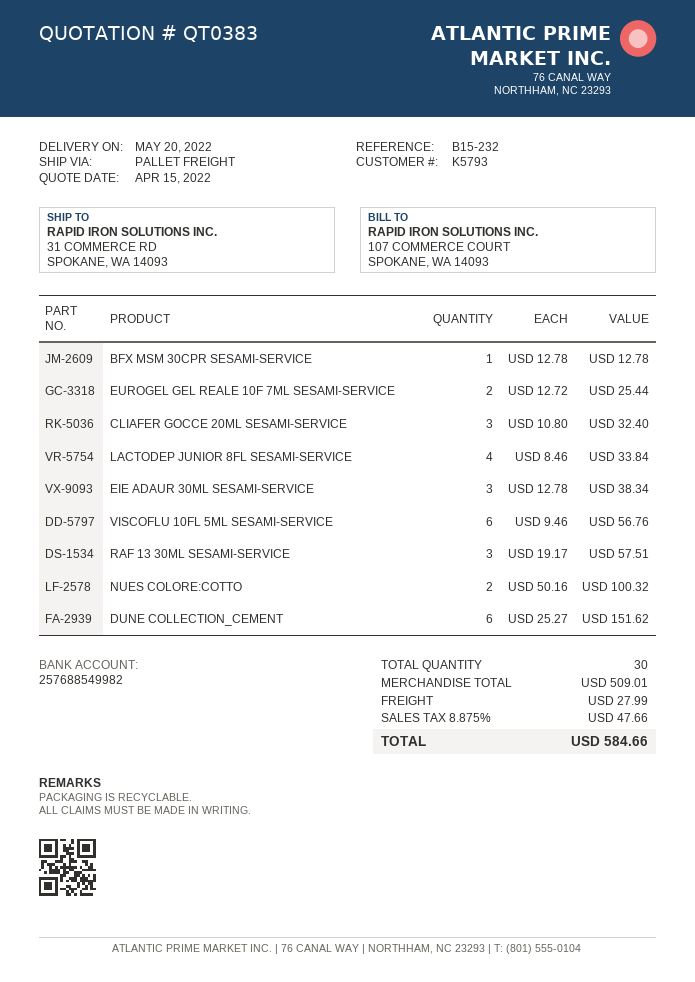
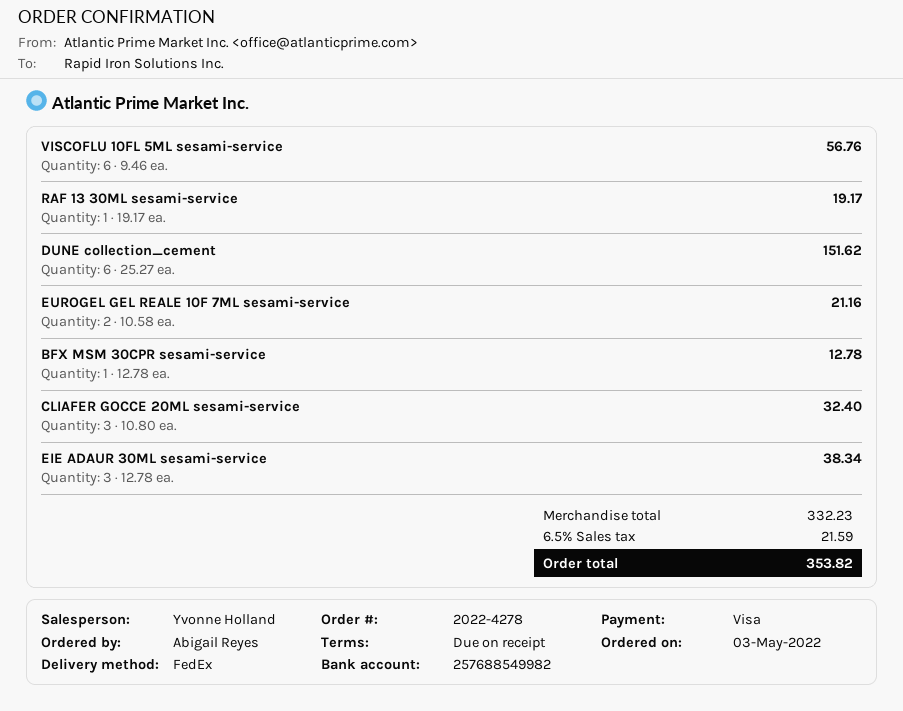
shipping method: pallet freight -> FedEx
EUROGEL GEL REALE 10F 7ML SESAMI-SERVICE: 2 x 12.72 = 25.44 -> 2 x 10.58 = 21.16
LACTODEP JUNIOR 8FL SESAMI-SERVICE: 4 x 8.46 = 33.84 -> none
RAF 13 30ML SESAMI-SERVICE: 3 x 19.17 = 57.51 -> 1 x 19.17 = 19.17
NUES COLORE:COTTO: 2 x 50.16 = 100.32 -> none
subtotal: 509.01 -> 332.23
shipping: 27.99 -> none
tax: 8.875% = 47.66 -> 6.5% = 21.59
total: 584.66 -> 353.82

